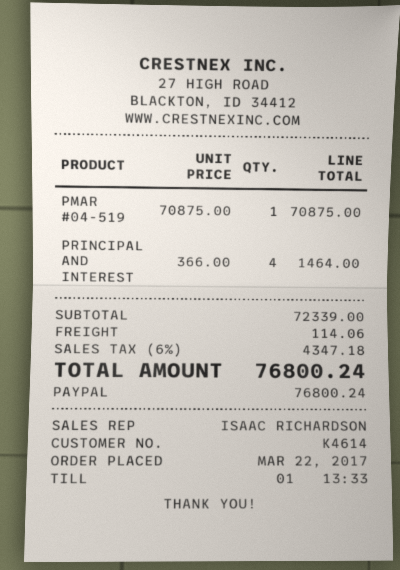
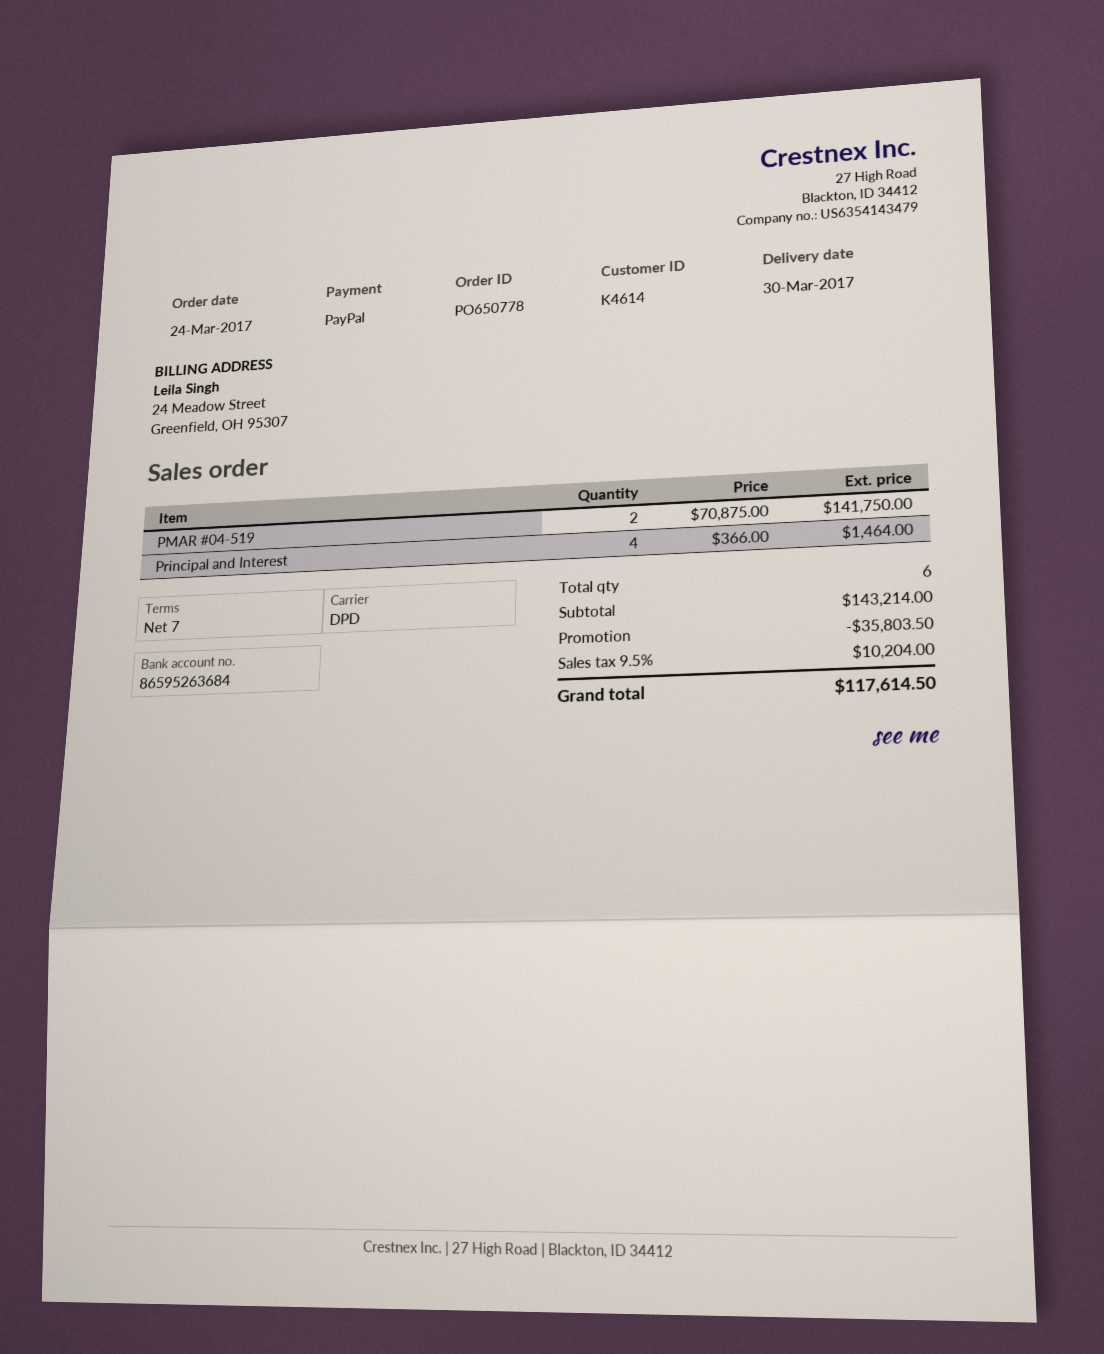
order date: 2017-03-22 -> 2017-03-24
PMAR #04-519: 1 x 70875.00 = 70875.00 -> 2 x 70875.00 = 141750.00
subtotal: 72339.00 -> 143214.00
discount: none -> 35803.50
shipping: 114.06 -> none
tax: 6% = 4347.18 -> 9.5% = 10204.00
total: 76800.24 -> 117614.50

